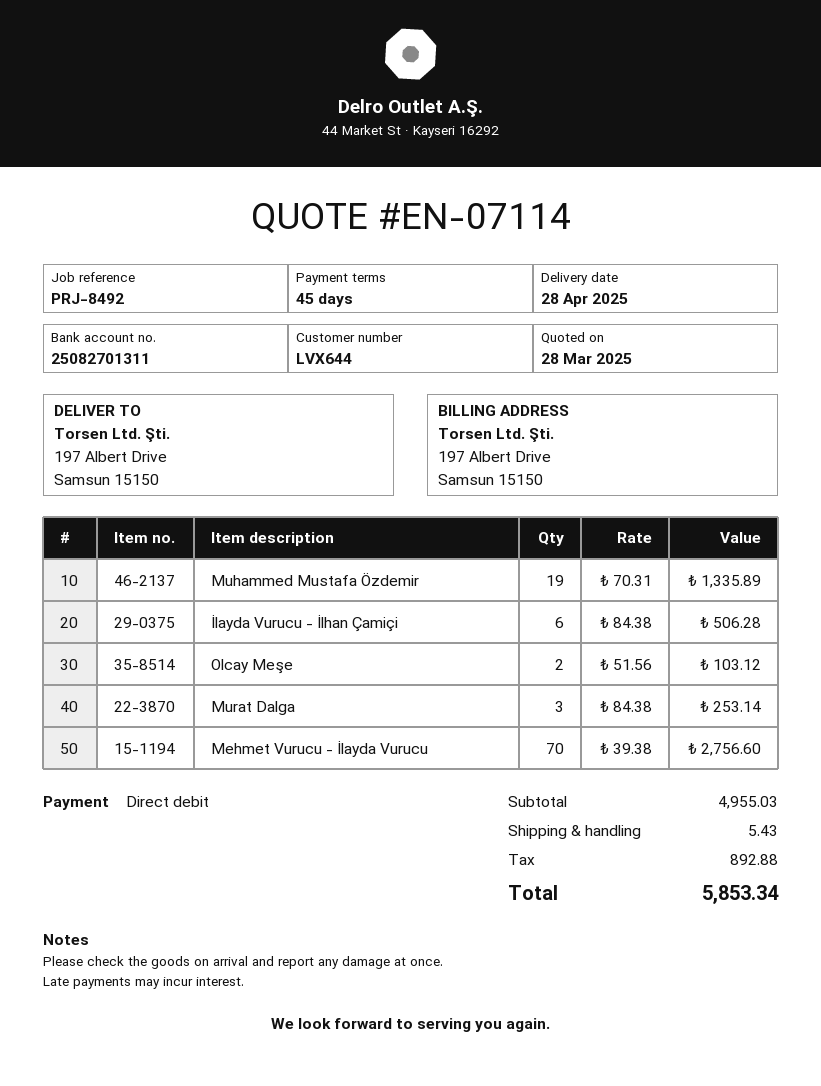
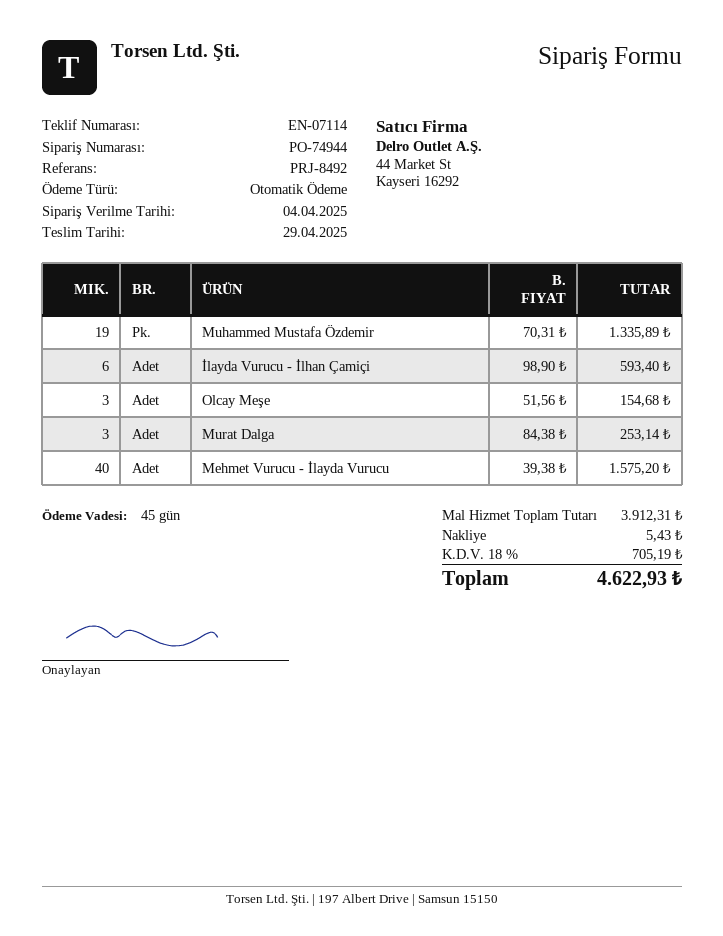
delivery date: 2025-04-28 -> 2025-04-29
İlayda Vurucu - İlhan Çamiçi: 6 x 84.38 = 506.28 -> 6 x 98.90 = 593.40
Olcay Meşe: 2 x 51.56 = 103.12 -> 3 x 51.56 = 154.68
Mehmet Vurucu - İlayda Vurucu: 70 x 39.38 = 2756.60 -> 40 x 39.38 = 1575.20
subtotal: 4955.03 -> 3912.31
tax: 892.88 -> 705.19
total: 5853.34 -> 4622.93

